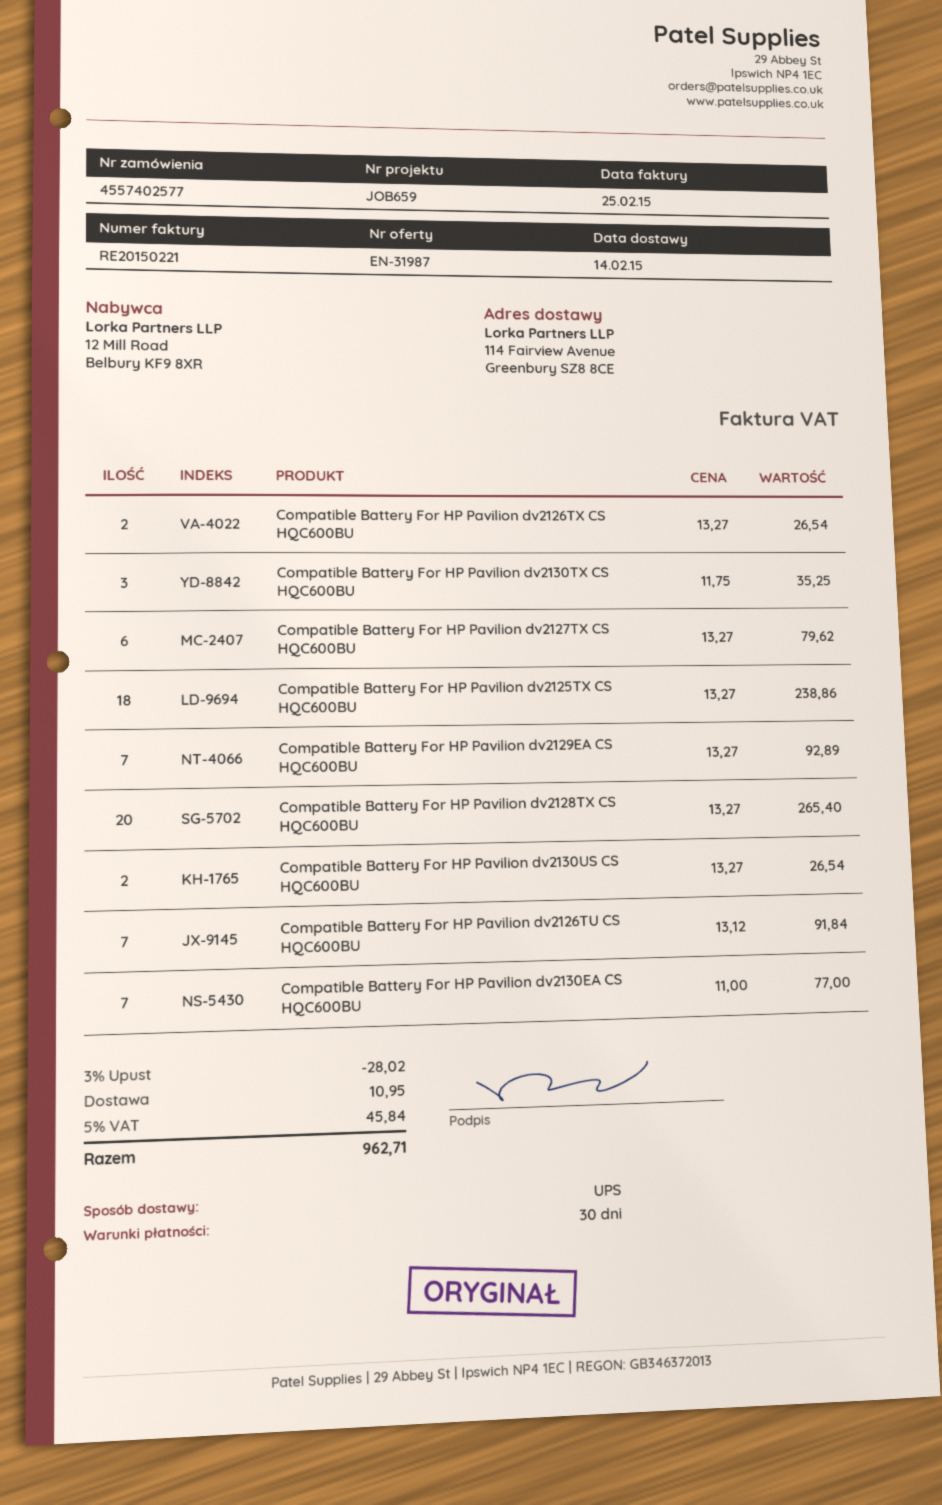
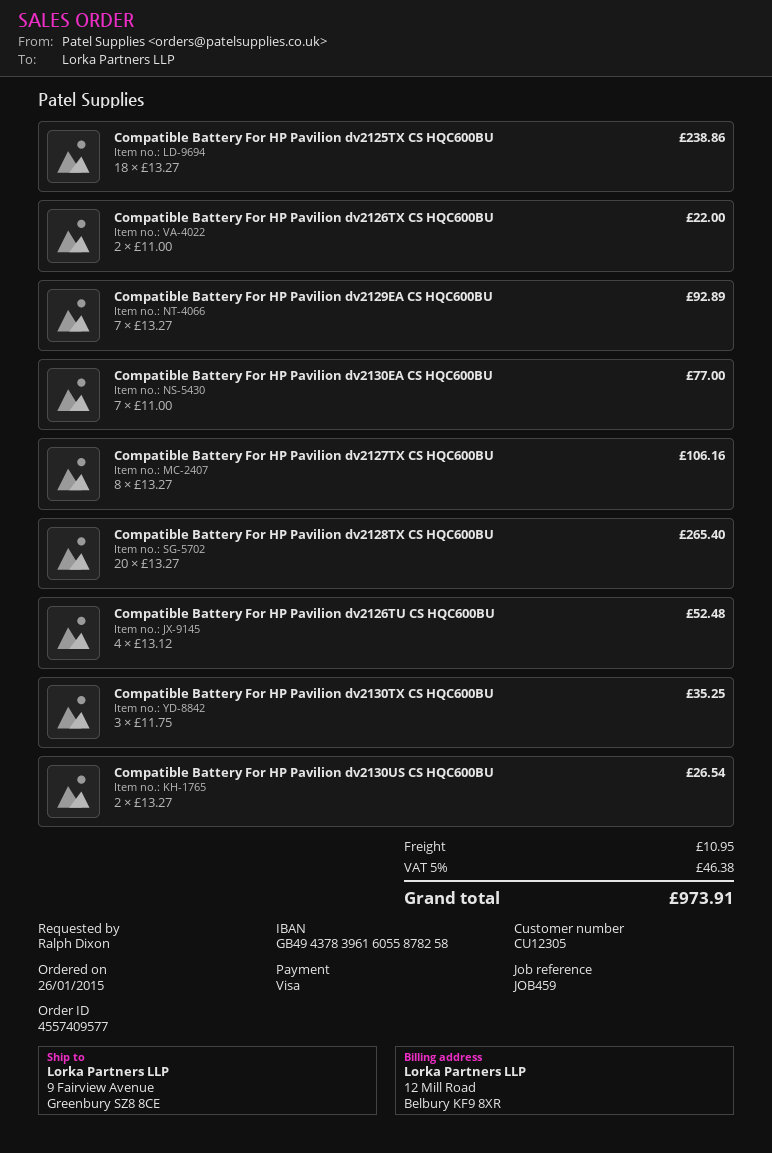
order number: 4557402577 -> 4557409577
reference: JOB659 -> JOB459
ship to: 114 Fairview Avenue, Greenbury SZ8 8CE -> 9 Fairview Avenue, Greenbury SZ8 8CE
Compatible Battery For HP Pavilion dv2126TX CS HQC600BU: 2 x 13.27 = 26.54 -> 2 x 11.00 = 22.00
Compatible Battery For HP Pavilion dv2127TX CS HQC600BU: 6 x 13.27 = 79.62 -> 8 x 13.27 = 106.16
Compatible Battery For HP Pavilion dv2126TU CS HQC600BU: 7 x 13.12 = 91.84 -> 4 x 13.12 = 52.48
discount: 3% = 28.02 -> none
tax: 5% = 45.84 -> 5% = 46.38
total: 962.71 -> 973.91

